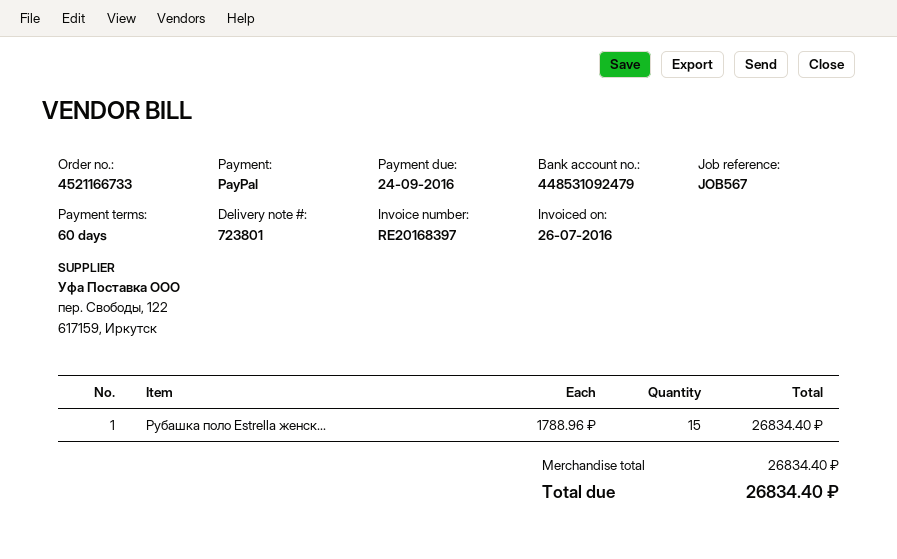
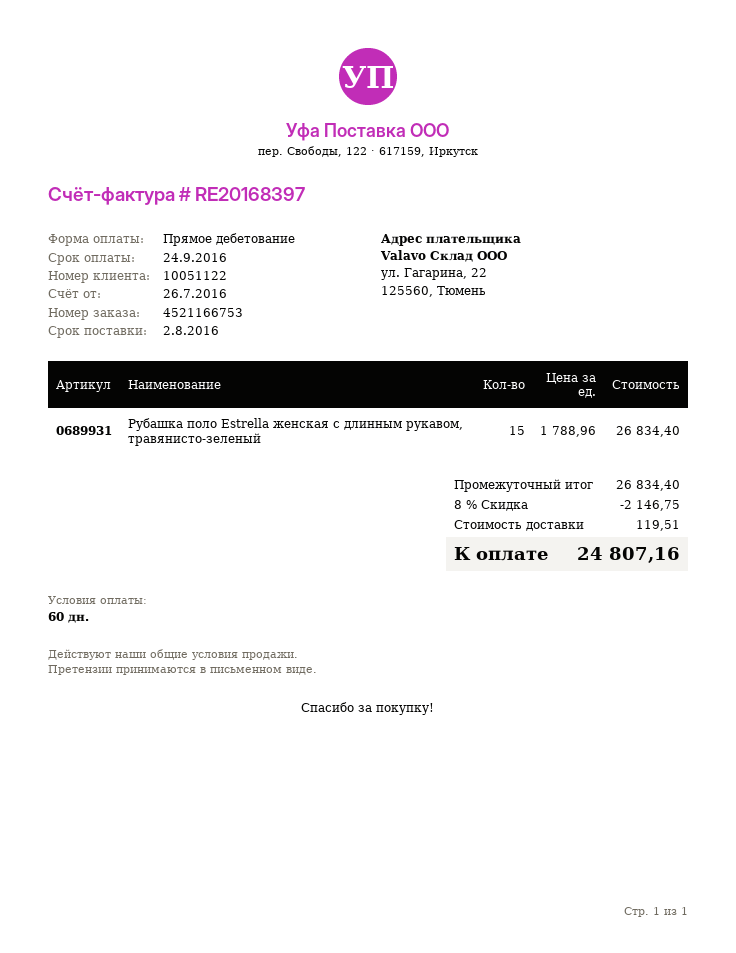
order number: 4521166733 -> 4521166753
payment method: PayPal -> direct debit
discount: none -> 8% = 2146.75
shipping: none -> 119.51
total: 26834.40 -> 24807.16

